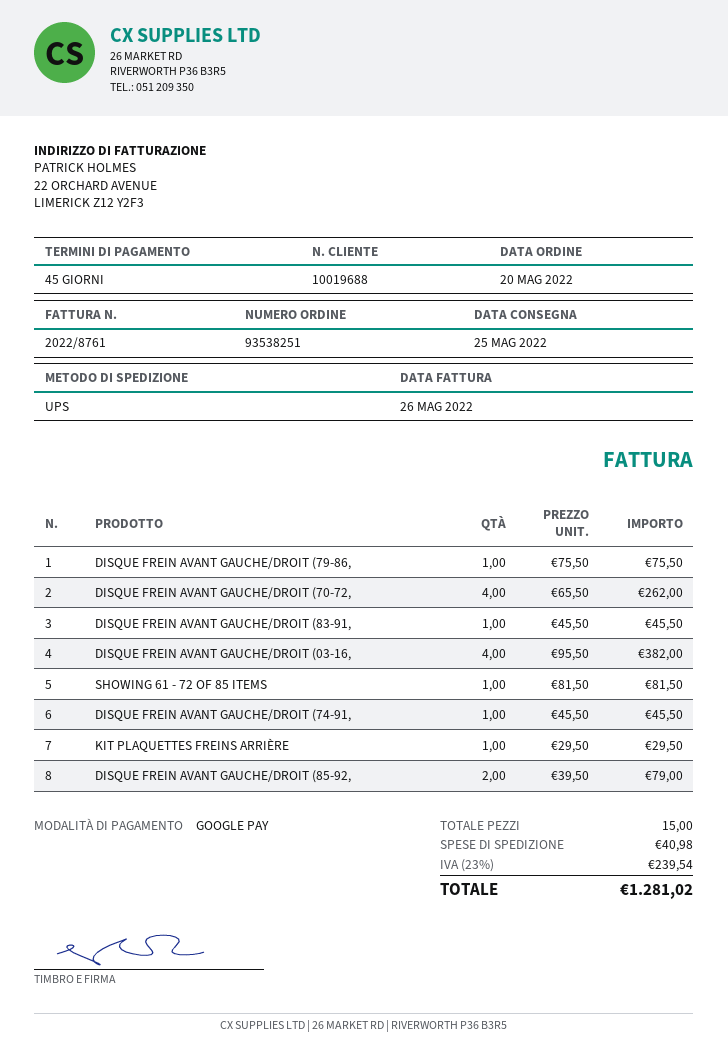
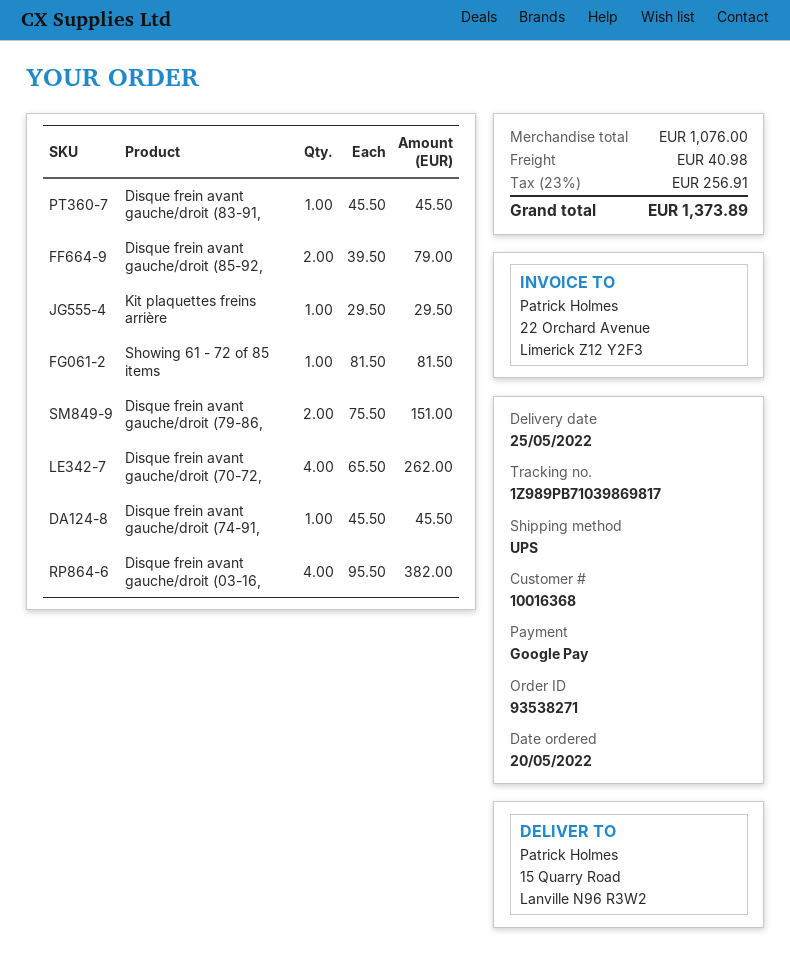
order number: 93538251 -> 93538271
customer number: 10019688 -> 10016368
DISQUE FREIN AVANT GAUCHE/DROIT (79-86,: 1 x 75.50 = 75.50 -> 2 x 75.50 = 151.00
tax: 23% = 239.54 -> 23% = 256.91
total: 1281.02 -> 1373.89

